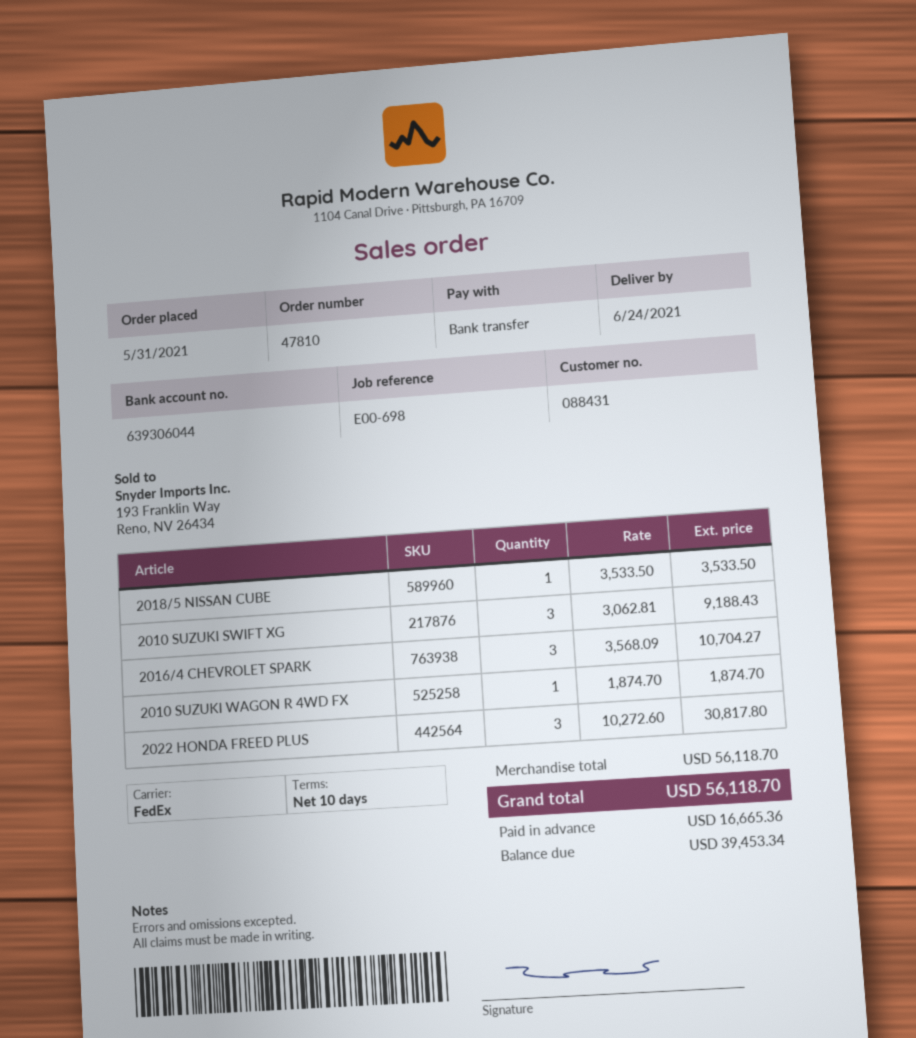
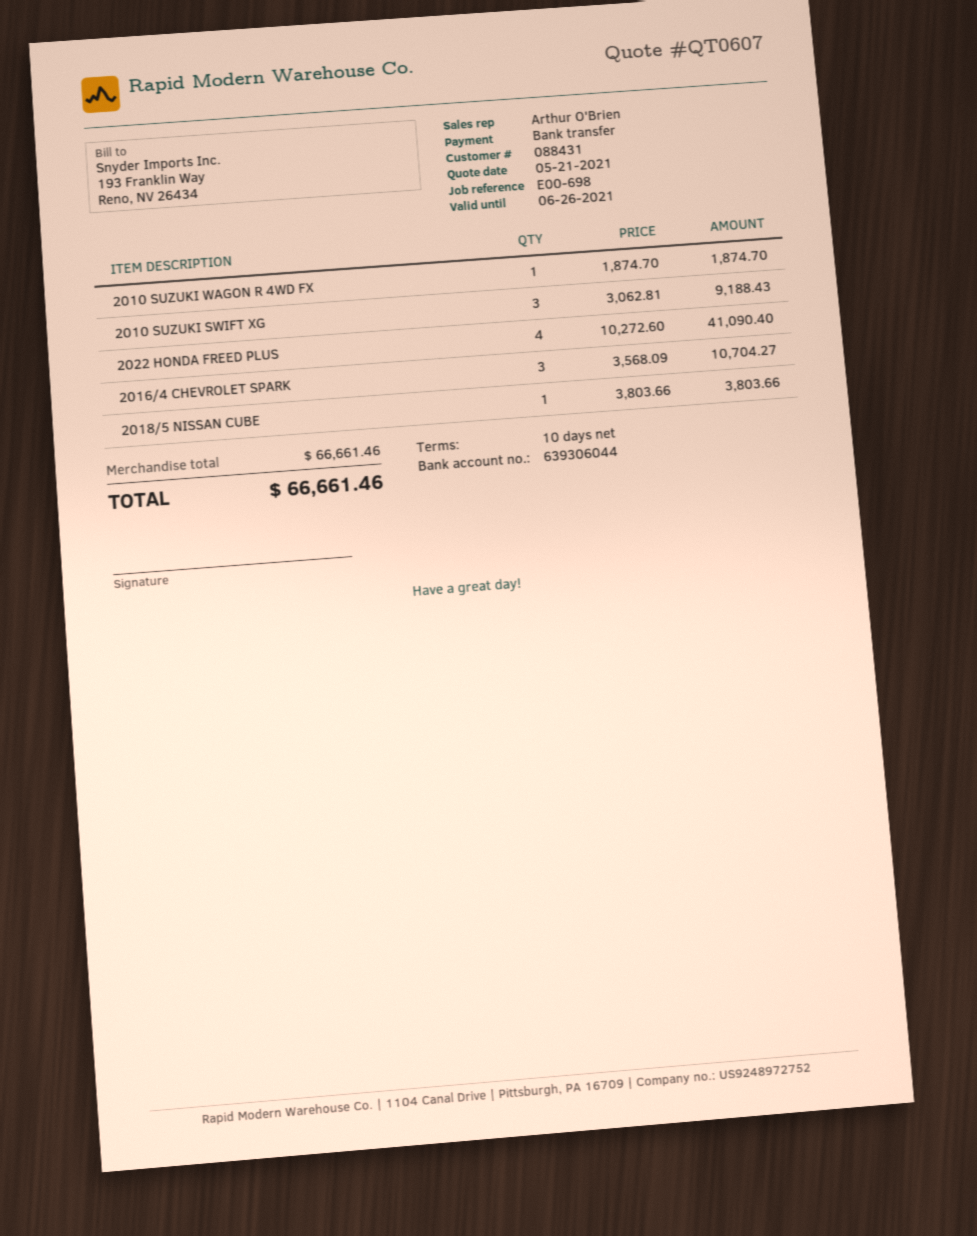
2018/5 NISSAN CUBE: 1 x 3533.50 = 3533.50 -> 1 x 3803.66 = 3803.66
2022 HONDA FREED PLUS: 3 x 10272.60 = 30817.80 -> 4 x 10272.60 = 41090.40
subtotal: 56118.70 -> 66661.46
total: 56118.70 -> 66661.46

